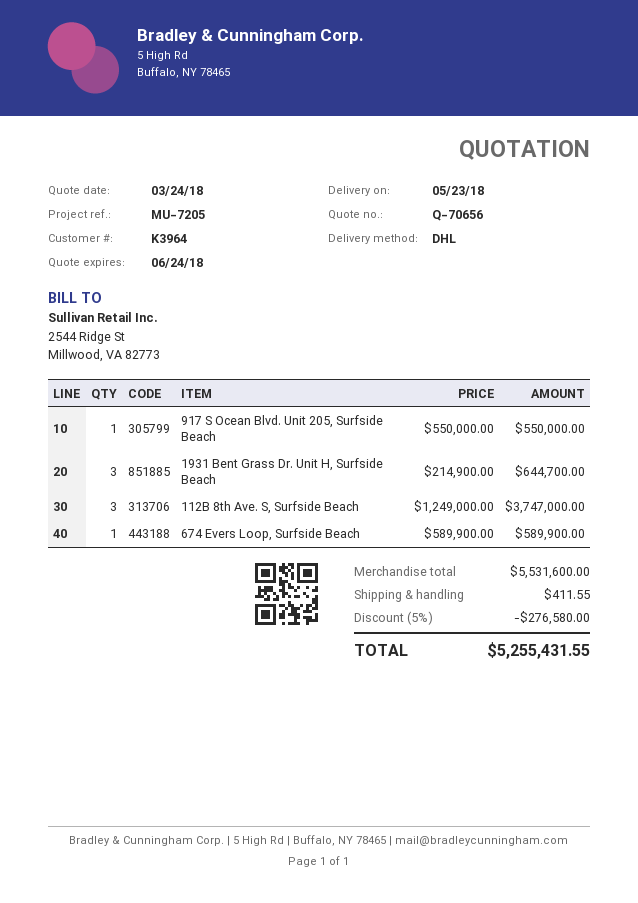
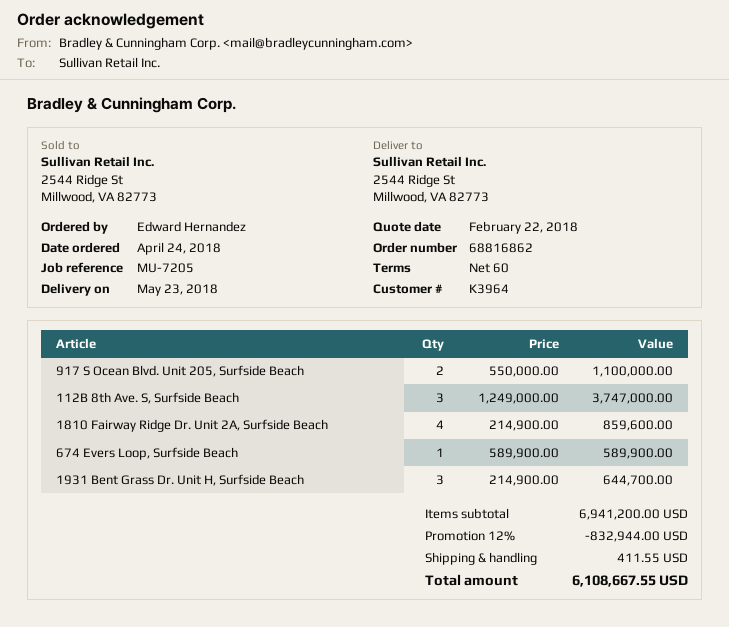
quote date: 2018-03-24 -> 2018-02-22
917 S Ocean Blvd. Unit 205, Surfside Beach: 1 x 550000.00 = 550000.00 -> 2 x 550000.00 = 1100000.00
1810 Fairway Ridge Dr. Unit 2A, Surfside Beach: none -> 4 x 214900.00 = 859600.00
subtotal: 5531600.00 -> 6941200.00
discount: 5% = 276580.00 -> 12% = 832944.00
total: 5255431.55 -> 6108667.55

